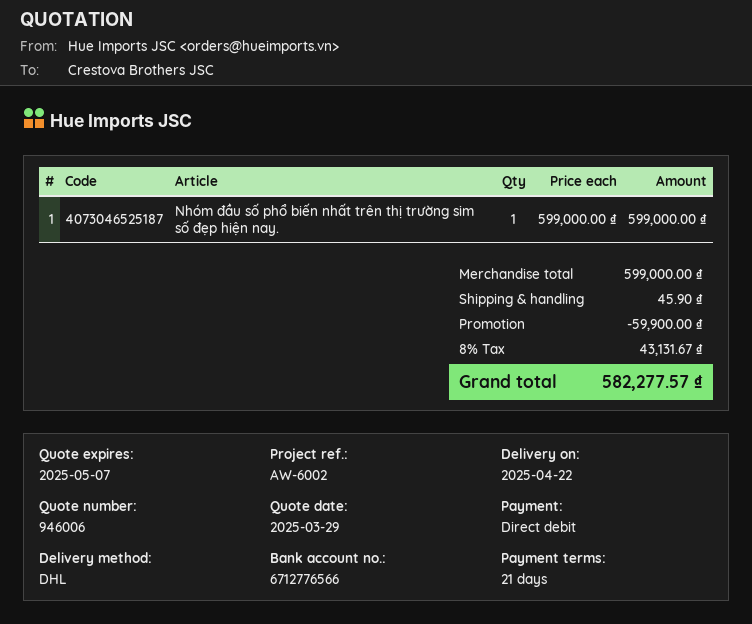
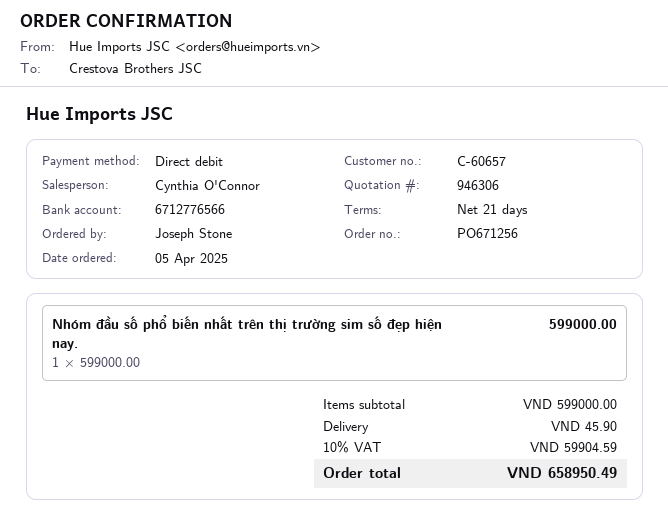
quote number: 946006 -> 946306
discount: 59900.00 -> none
tax: 8% = 43131.67 -> 10% = 59904.59
total: 582277.57 -> 658950.49

